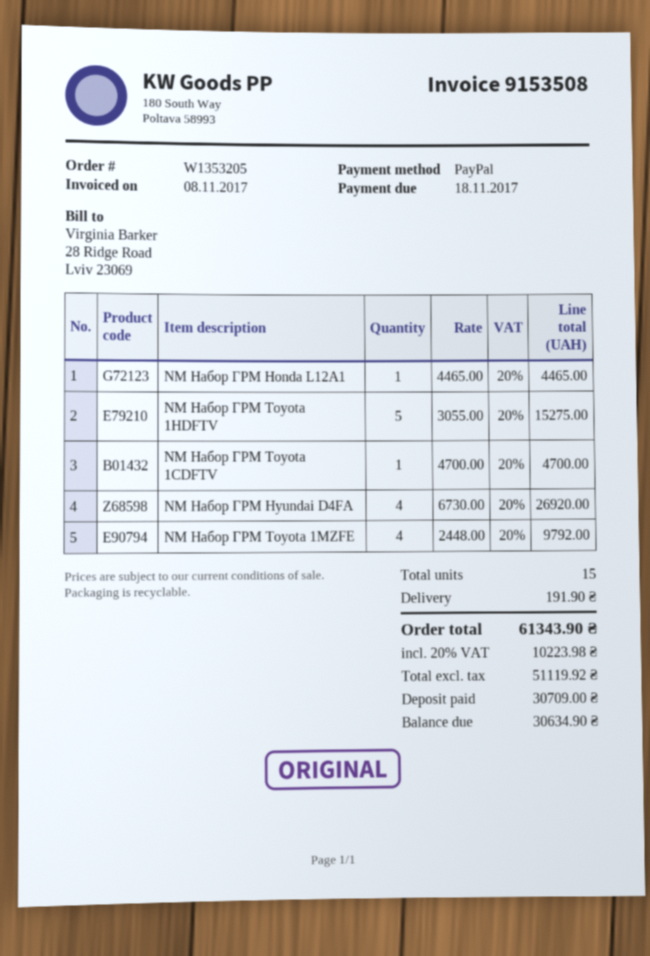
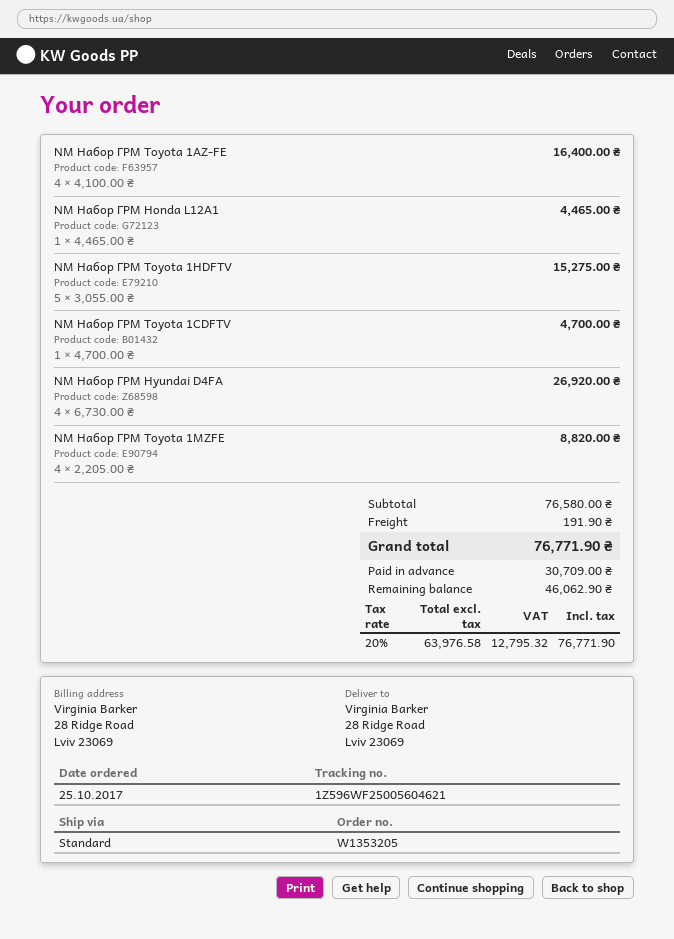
NM Набор ГРМ Toyota 1MZFE: 4 x 2448.00 = 9792.00 -> 4 x 2205.00 = 8820.00
NM Набор ГРМ Toyota 1AZ-FE: none -> 4 x 4100.00 = 16400.00
net: 51119.92 -> 63976.58
tax: 20% = 10223.98 -> 20% = 12795.32
total: 61343.90 -> 76771.90
balance: 30634.90 -> 46062.90

